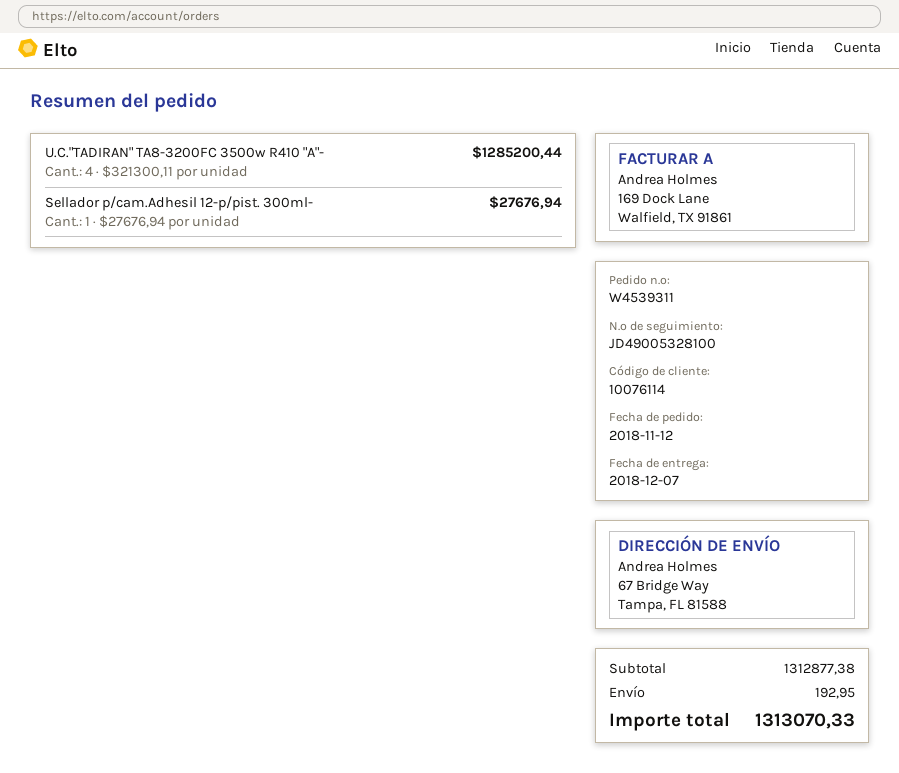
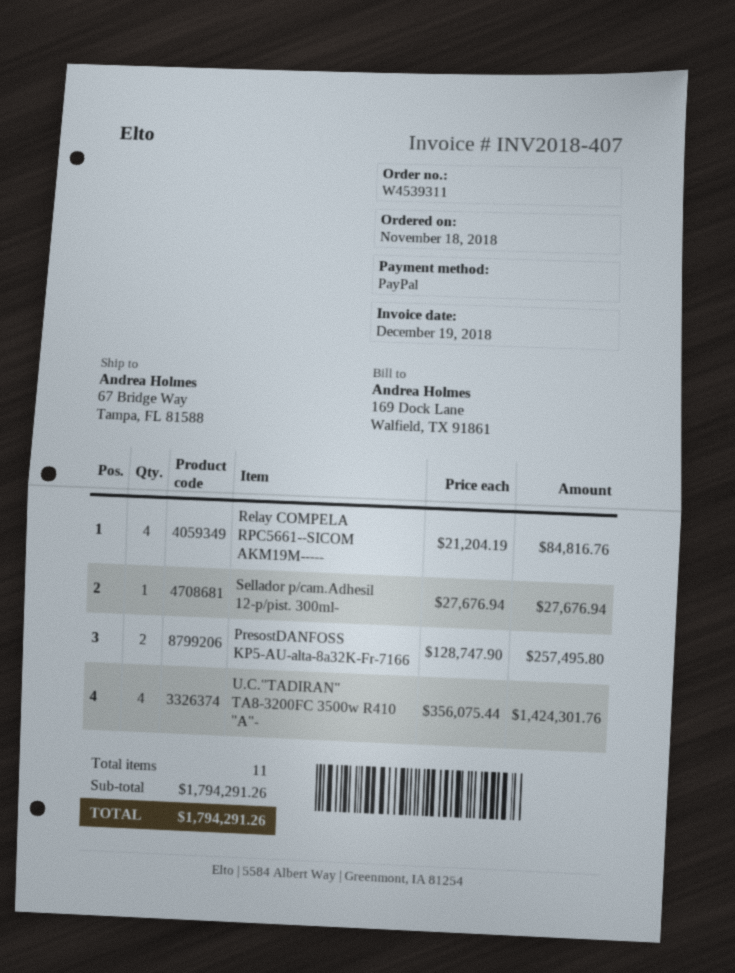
order date: 2018-11-12 -> 2018-11-18
U.C."TADIRAN" TA8-3200FC 3500w R410 "A"-: 4 x 321300.11 = 1285200.44 -> 4 x 356075.44 = 1424301.76
Relay COMPELA RPC5661--SICOM AKM19M-----: none -> 4 x 21204.19 = 84816.76
PresostDANFOSS KP5-AU-alta-8a32K-Fr-7166: none -> 2 x 128747.90 = 257495.80
subtotal: 1312877.38 -> 1794291.26
shipping: 192.95 -> none
total: 1313070.33 -> 1794291.26

